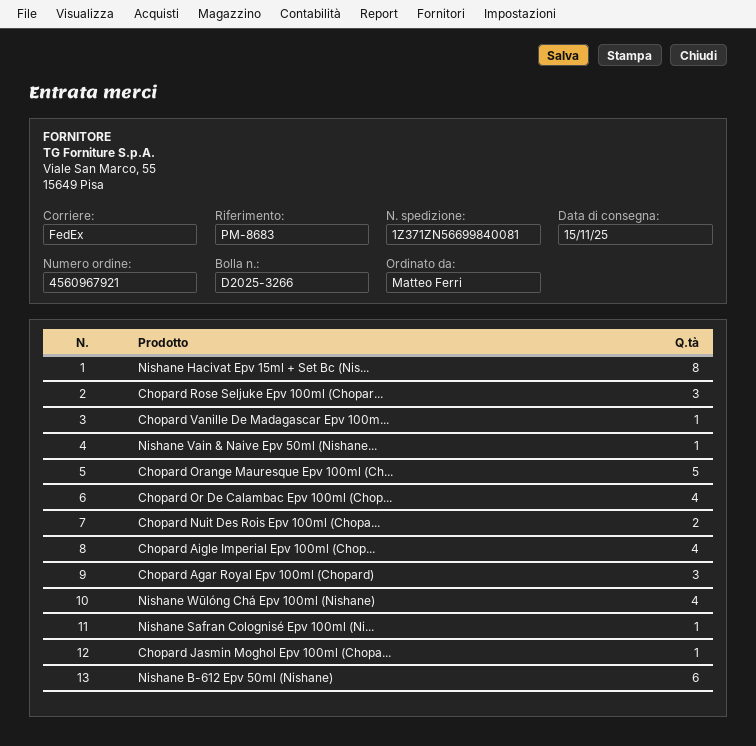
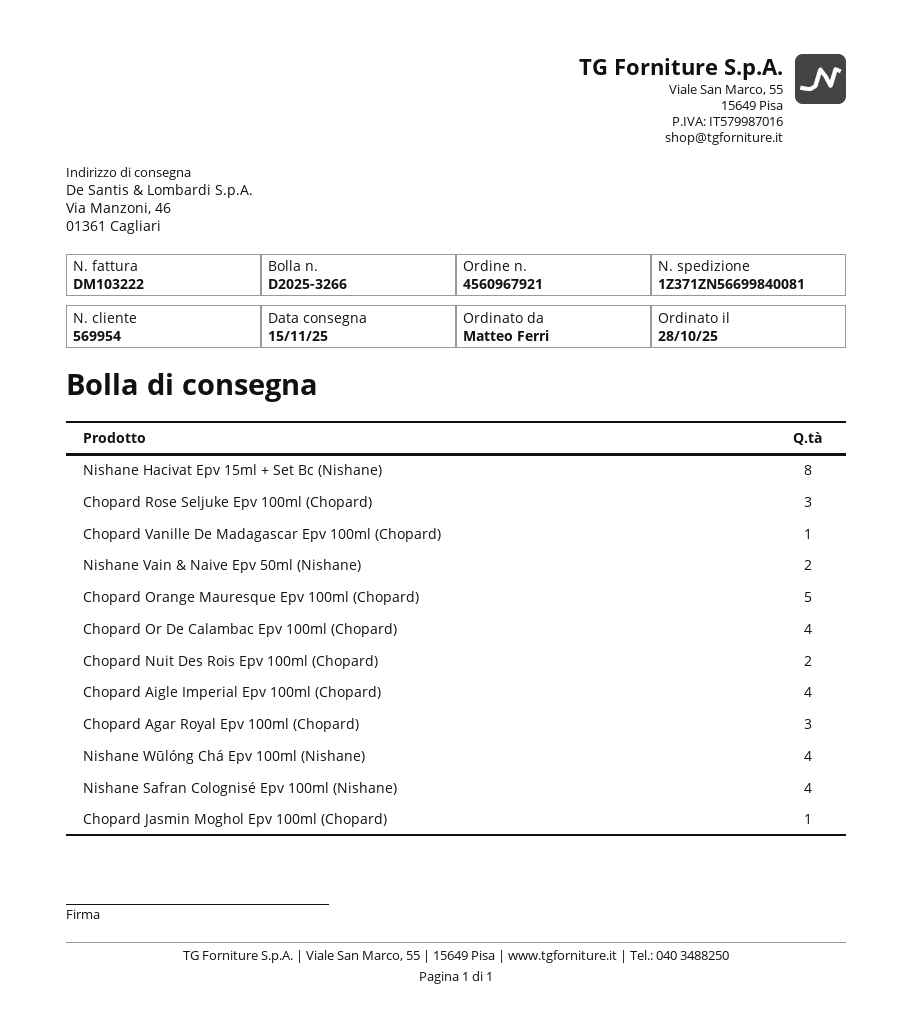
Nishane Vain & Naive Epv 50ml (Nishane...: 1 -> 2
Nishane Safran Colognisé Epv 100ml (Ni...: 1 -> 4
Nishane B-612 Epv 50ml (Nishane): 6 -> none

